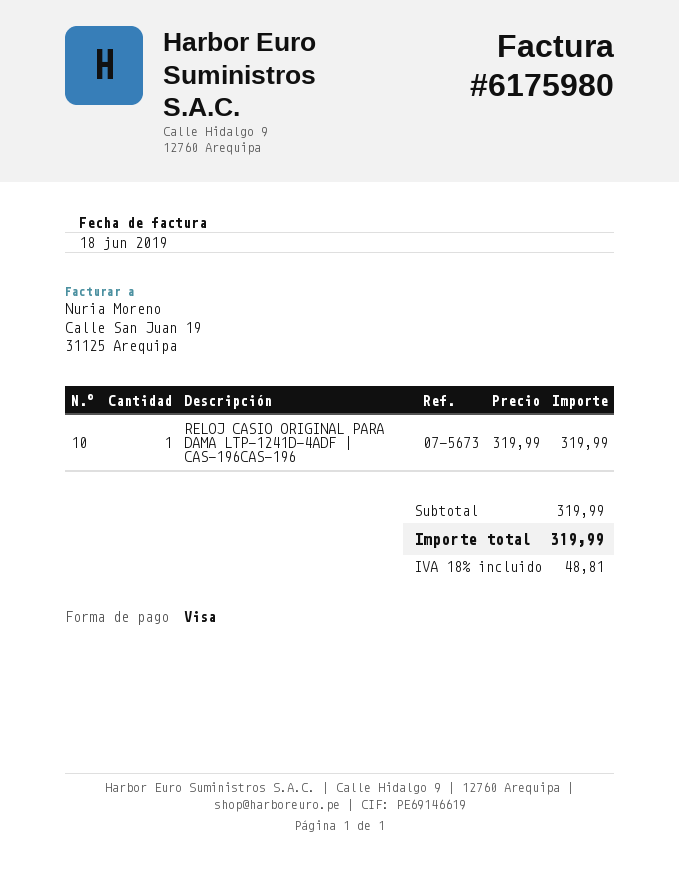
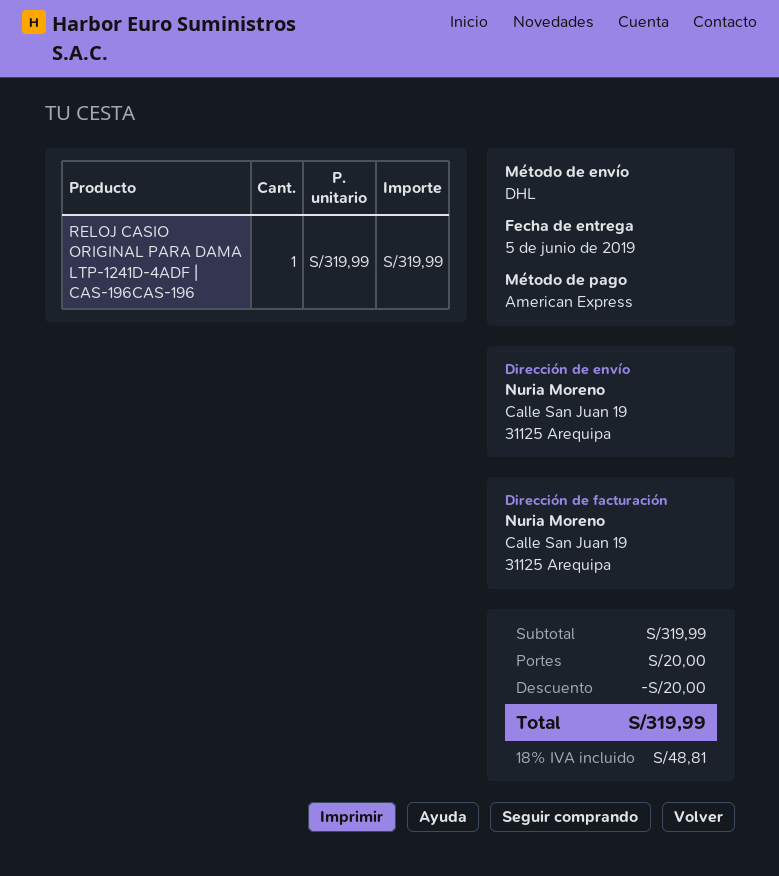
payment method: Visa -> American Express
discount: none -> 20.00
shipping: none -> 20.00

